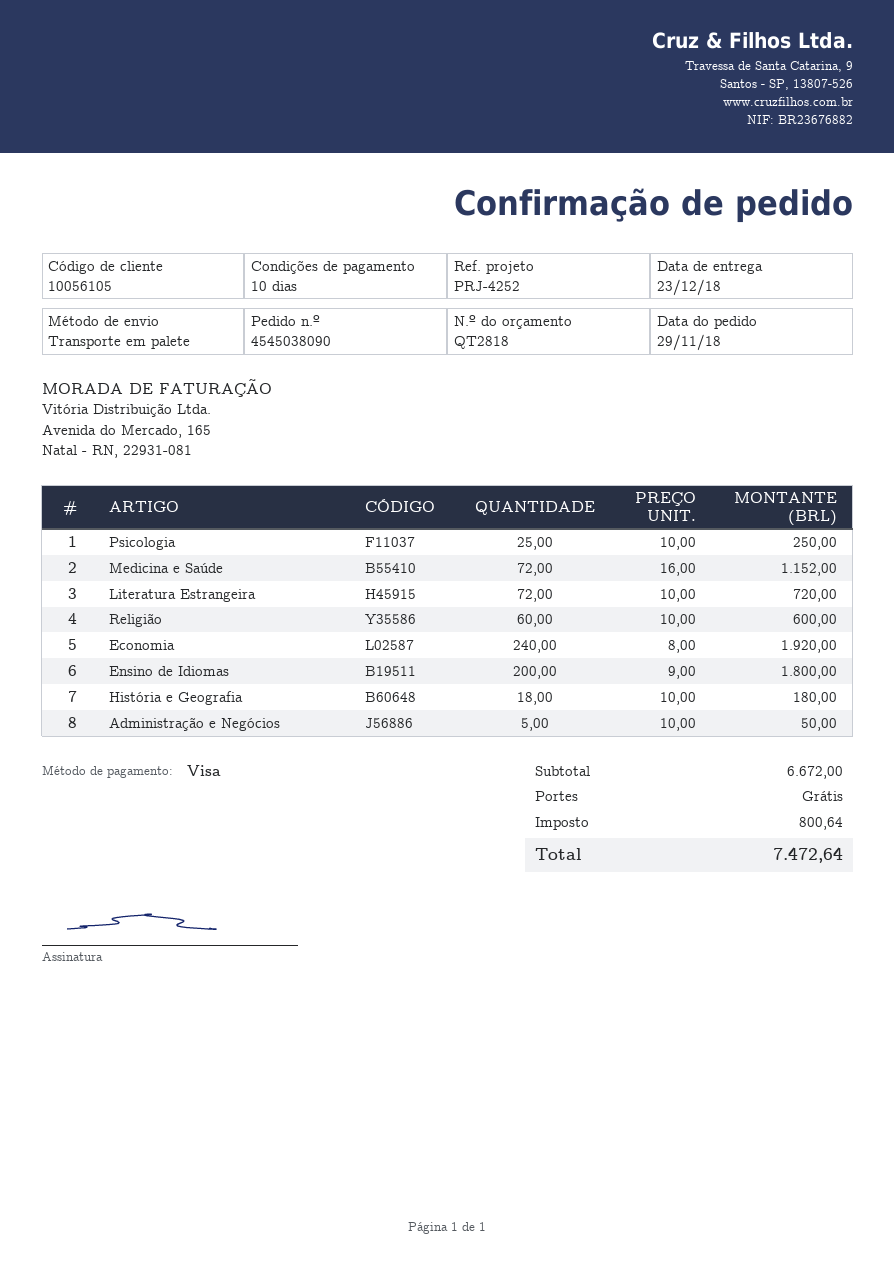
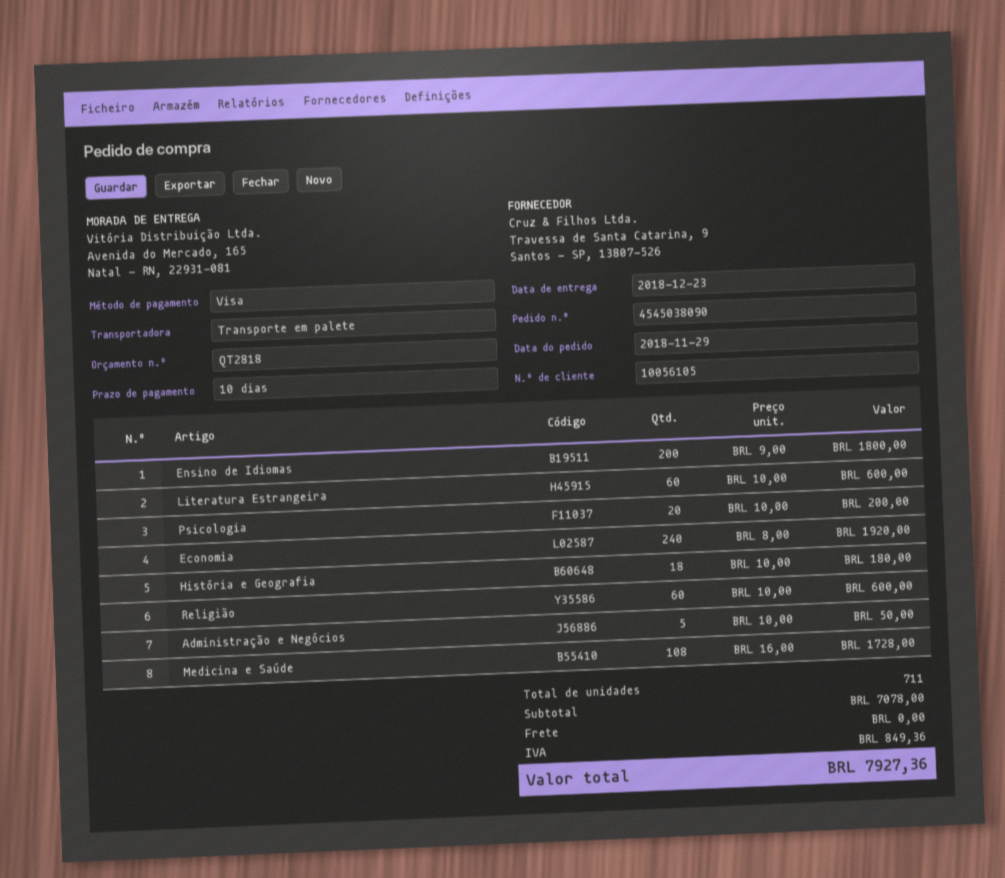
Psicologia: 25 x 10.00 = 250.00 -> 20 x 10.00 = 200.00
Medicina e Saúde: 72 x 16.00 = 1152.00 -> 108 x 16.00 = 1728.00
Literatura Estrangeira: 72 x 10.00 = 720.00 -> 60 x 10.00 = 600.00
subtotal: 6672.00 -> 7078.00
tax: 800.64 -> 849.36
total: 7472.64 -> 7927.36

